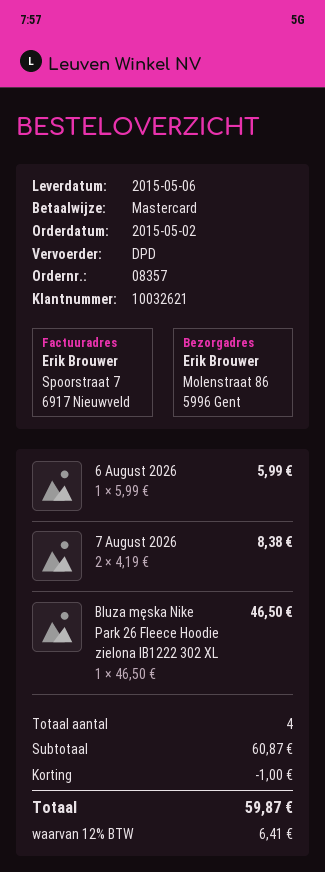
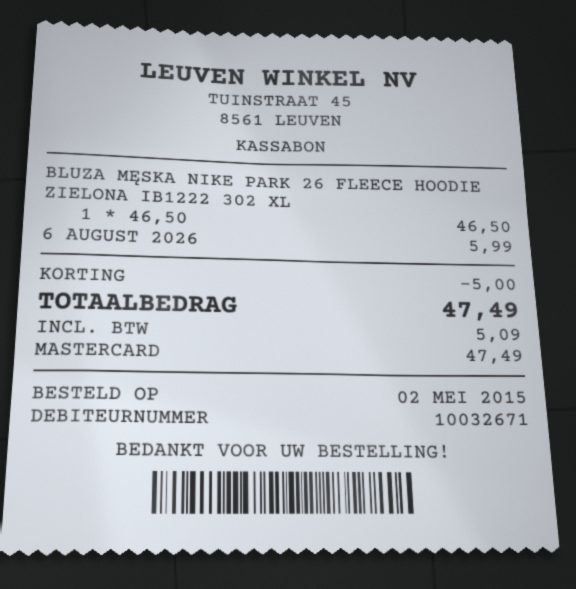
customer number: 10032621 -> 10032671
7 August 2026: 2 x 4.19 = 8.38 -> none
discount: 1.00 -> 5.00
tax: 6.41 -> 5.09
total: 59.87 -> 47.49

